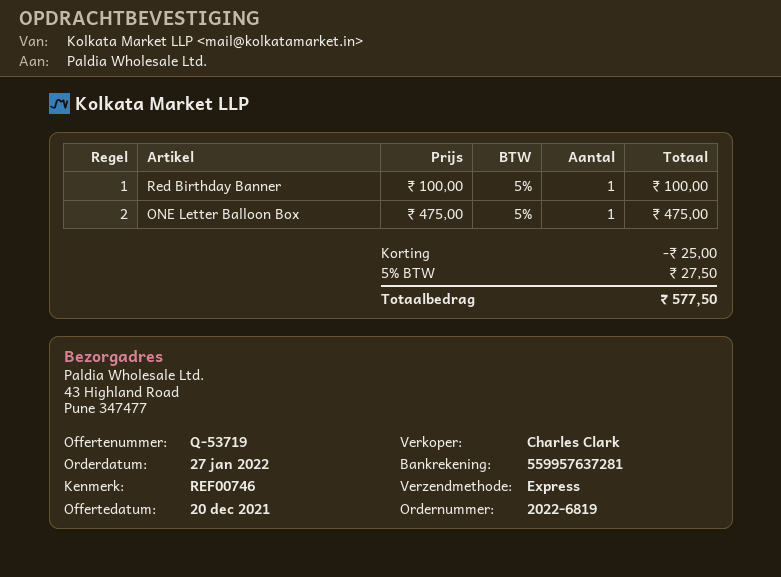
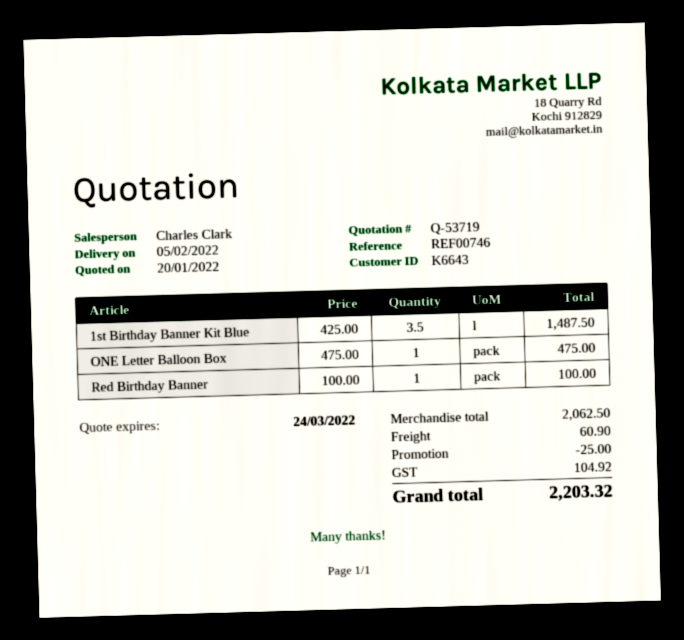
quote date: 2021-12-20 -> 2022-01-20
1st Birthday Banner Kit Blue: none -> 3.5 x 425.00 = 1487.50
shipping: none -> 60.90
tax: 27.50 -> 104.92
total: 577.50 -> 2203.32

